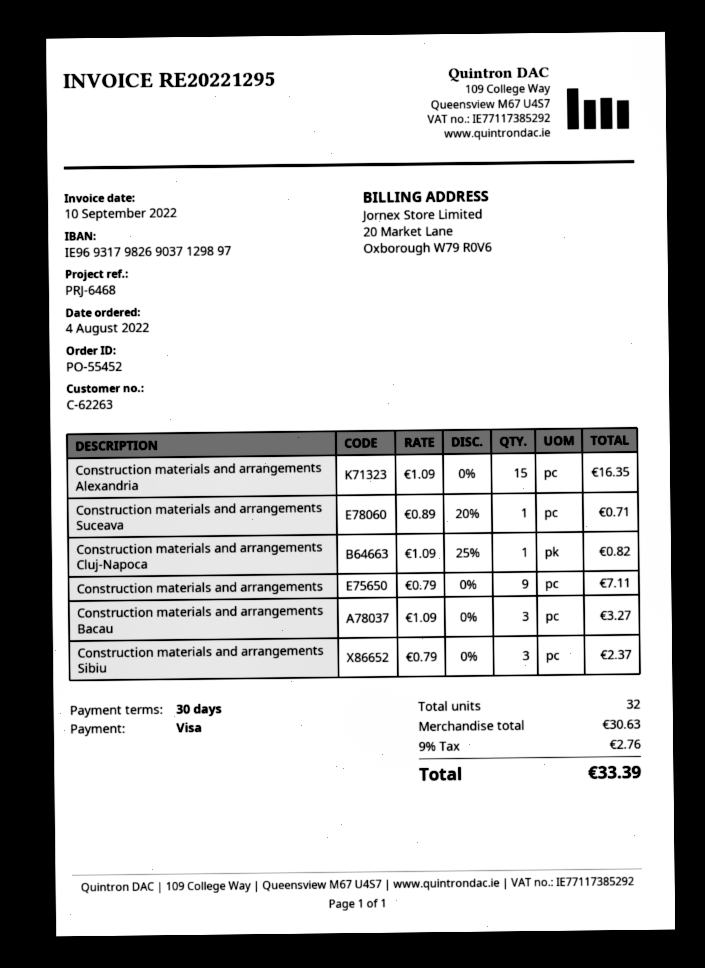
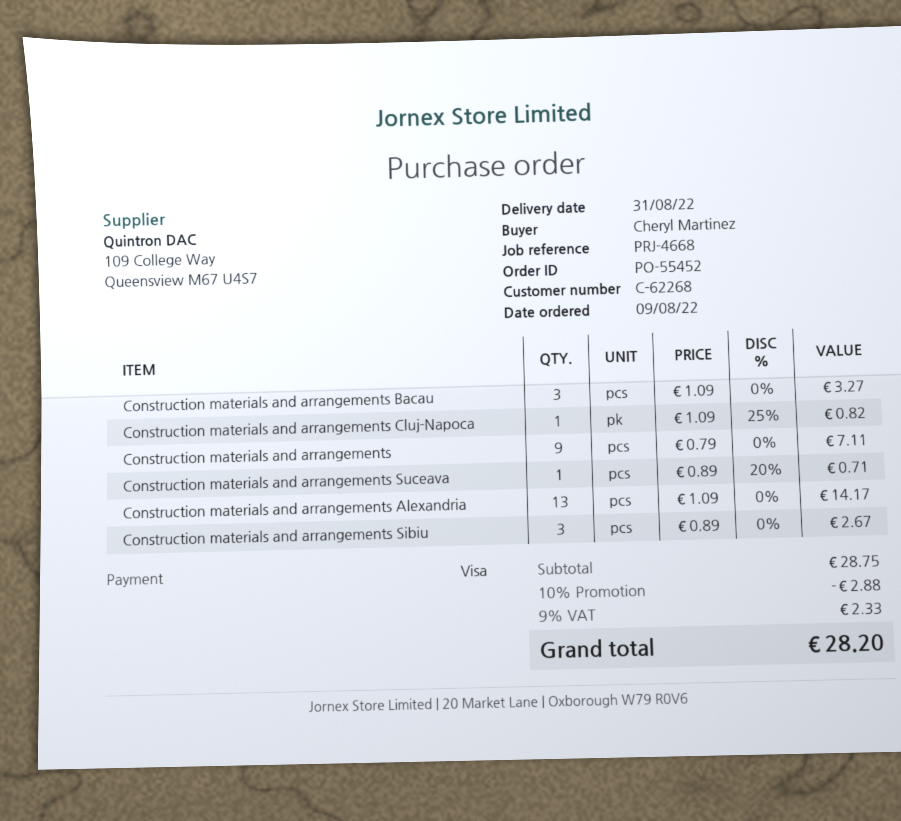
order date: 2022-08-04 -> 2022-08-09
customer number: C-62263 -> C-62268
reference: PRJ-6468 -> PRJ-4668
Construction materials and arrangements Alexandria: 15 x 1.09 = 16.35 -> 13 x 1.09 = 14.17
Construction materials and arrangements Sibiu: 3 x 0.79 = 2.37 -> 3 x 0.89 = 2.67
subtotal: 30.63 -> 28.75
discount: none -> 10% = 2.88
tax: 9% = 2.76 -> 9% = 2.33
total: 33.39 -> 28.20

